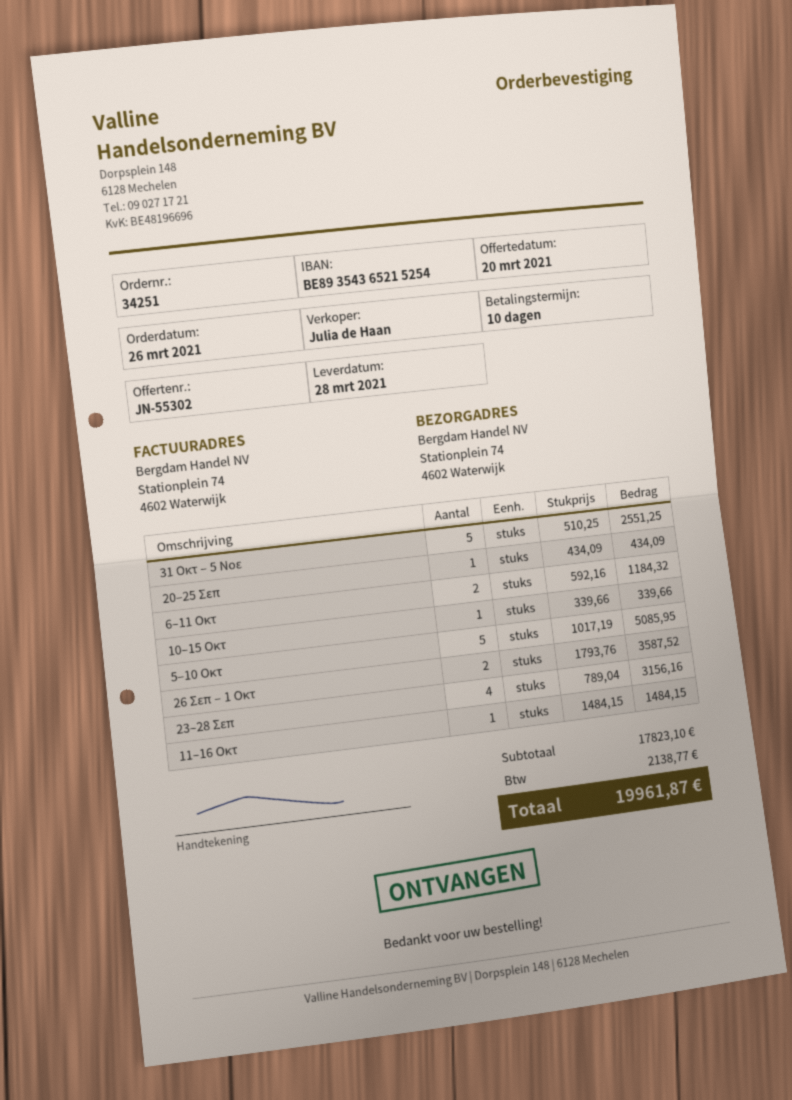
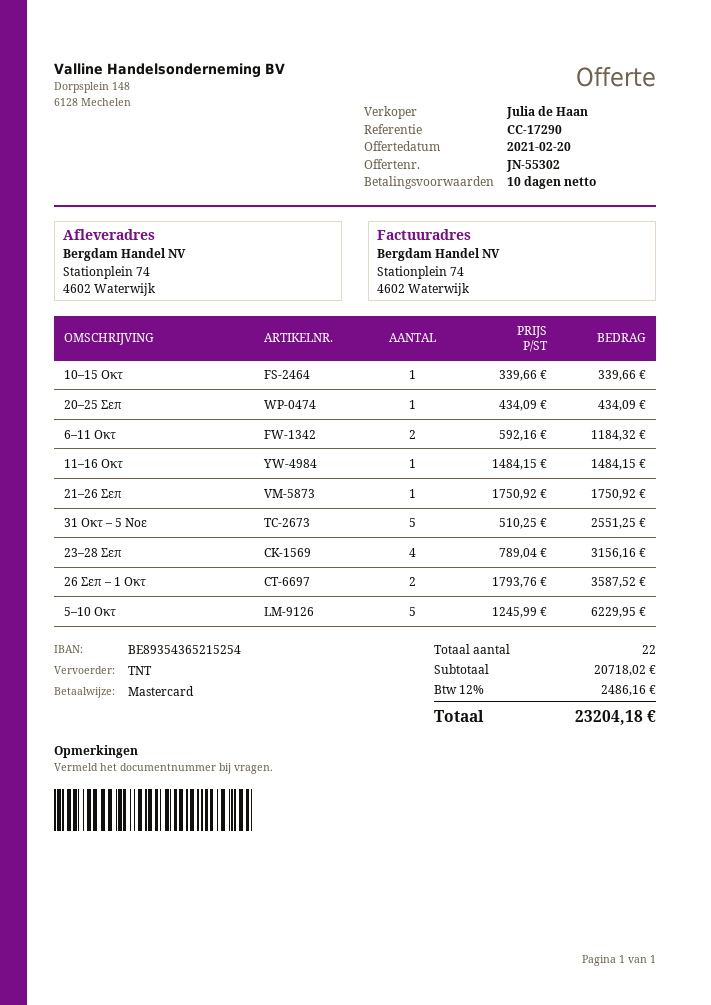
quote date: 2021-03-20 -> 2021-02-20
5–10 Οκτ: 5 x 1017.19 = 5085.95 -> 5 x 1245.99 = 6229.95
21–26 Σεπ: none -> 1 x 1750.92 = 1750.92
subtotal: 17823.10 -> 20718.02
tax: 2138.77 -> 2486.16
total: 19961.87 -> 23204.18

